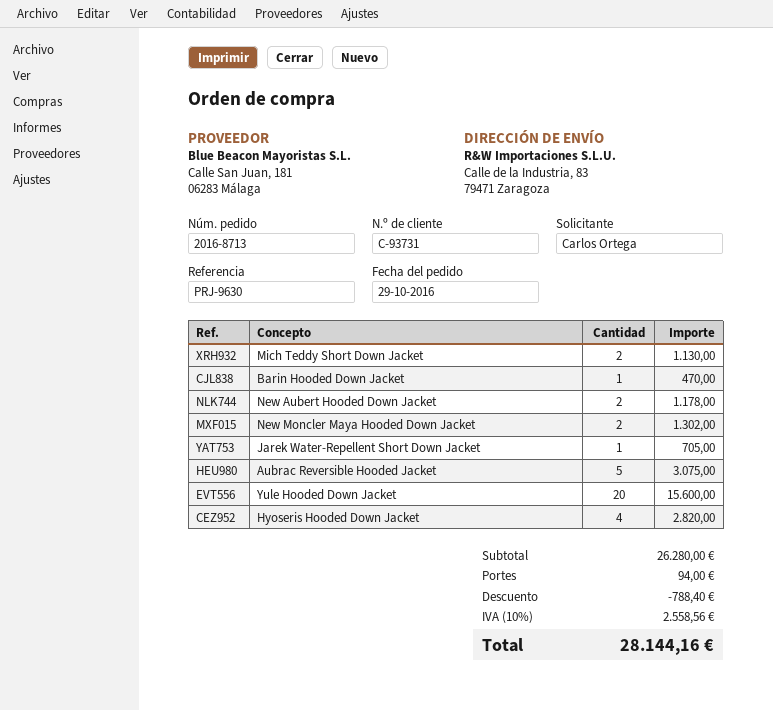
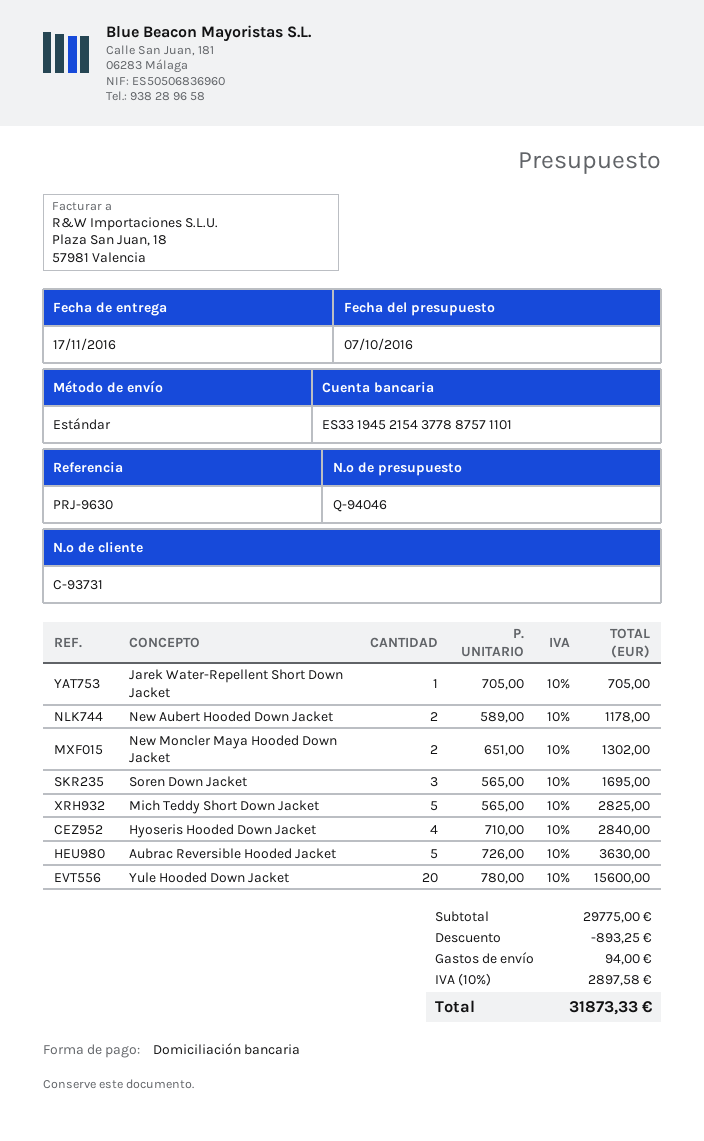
Mich Teddy Short Down Jacket: 2 for 1130.00 -> 5 for 2825.00
Barin Hooded Down Jacket: 1 for 470.00 -> none
Aubrac Reversible Hooded Jacket: 5 for 3075.00 -> 5 for 3630.00
Hyoseris Hooded Down Jacket: 4 for 2820.00 -> 4 for 2840.00
Soren Down Jacket: none -> 3 for 1695.00
subtotal: 26280.00 -> 29775.00
discount: 788.40 -> 893.25
tax: 10% = 2558.56 -> 10% = 2897.58
total: 28144.16 -> 31873.33

